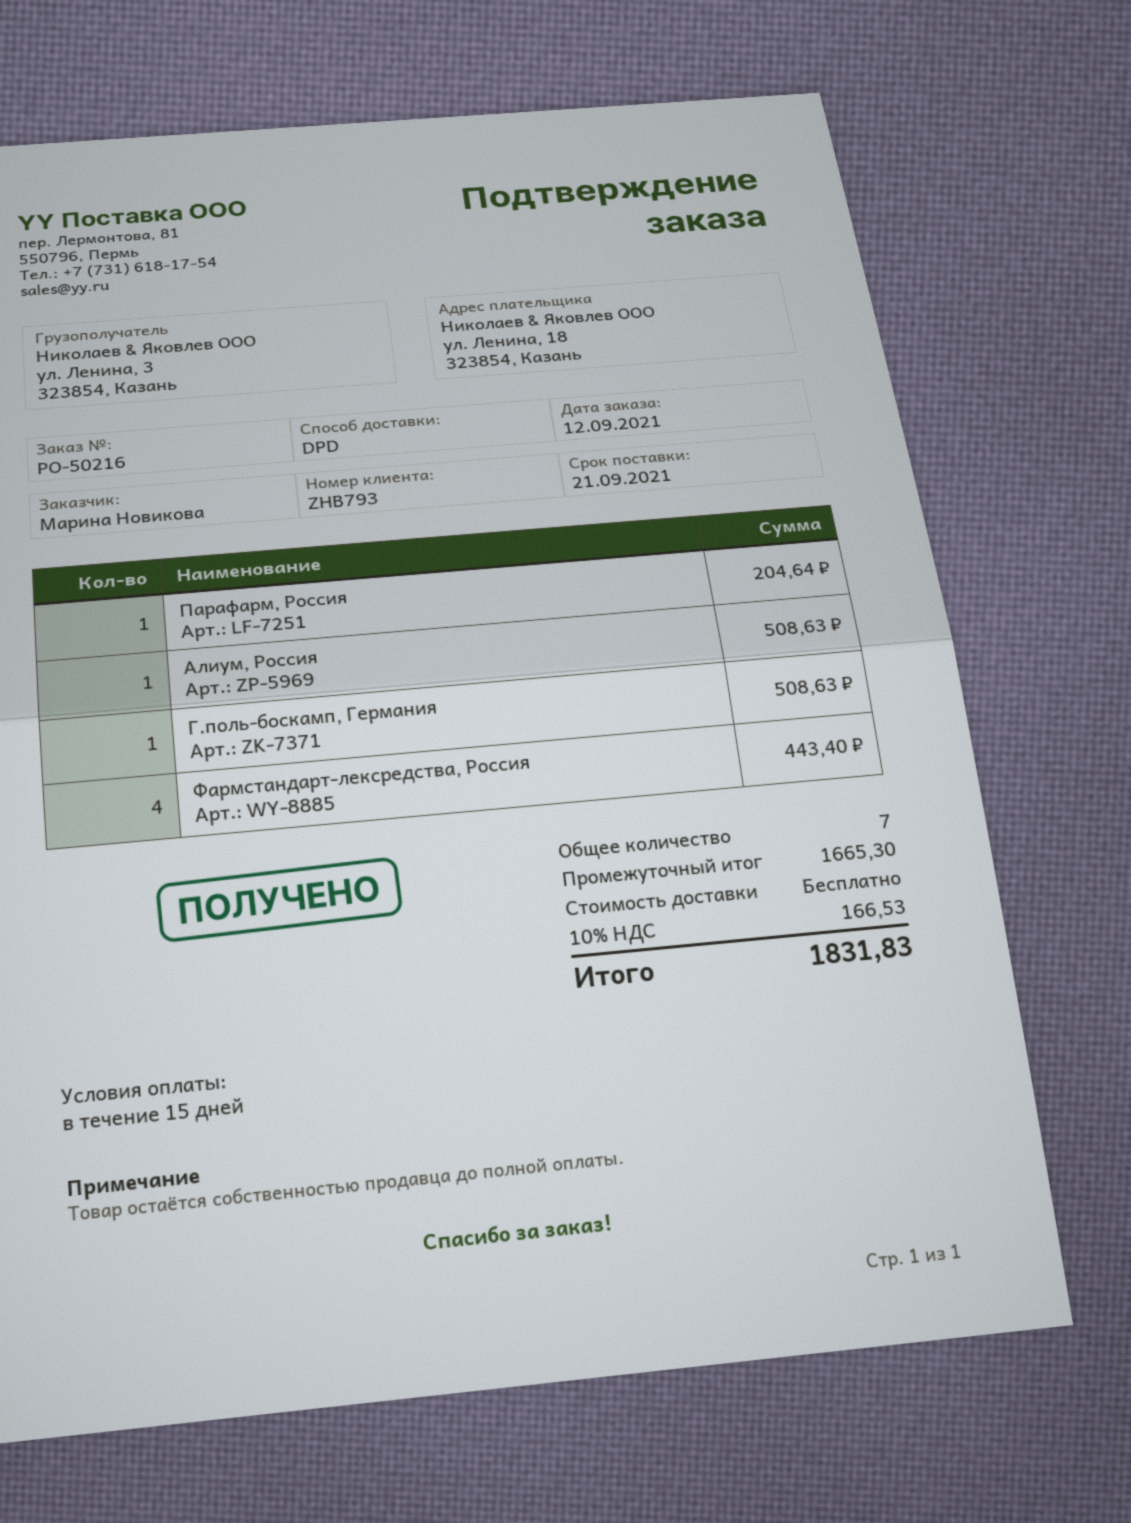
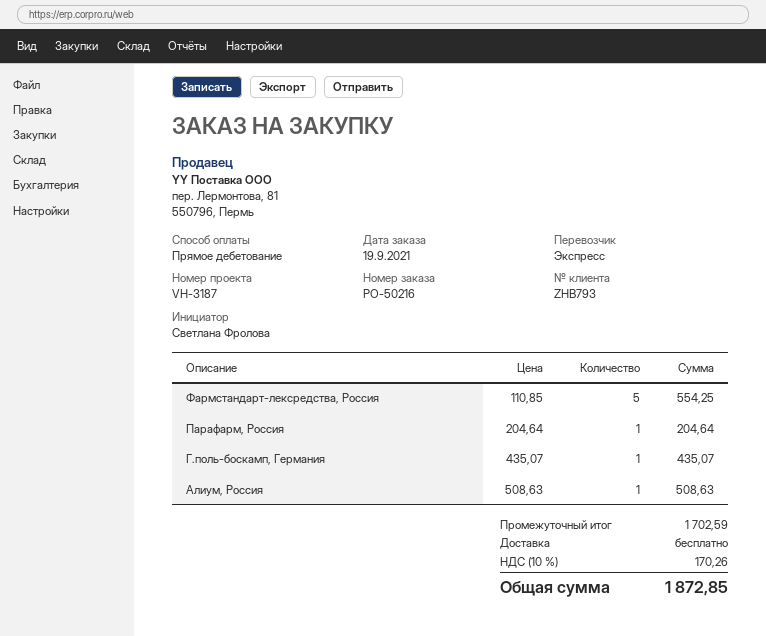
order date: 2021-09-12 -> 2021-09-19
ordered by: Марина Новикова -> Светлана Фролова
shipping method: DPD -> express
Г.поль-боскамп, Германия: 1 for 508.63 -> 1 for 435.07
Фармстандарт-лексредства, Россия: 4 for 443.40 -> 5 for 554.25
subtotal: 1665.30 -> 1702.59
tax: 10% = 166.53 -> 10% = 170.26
total: 1831.83 -> 1872.85

